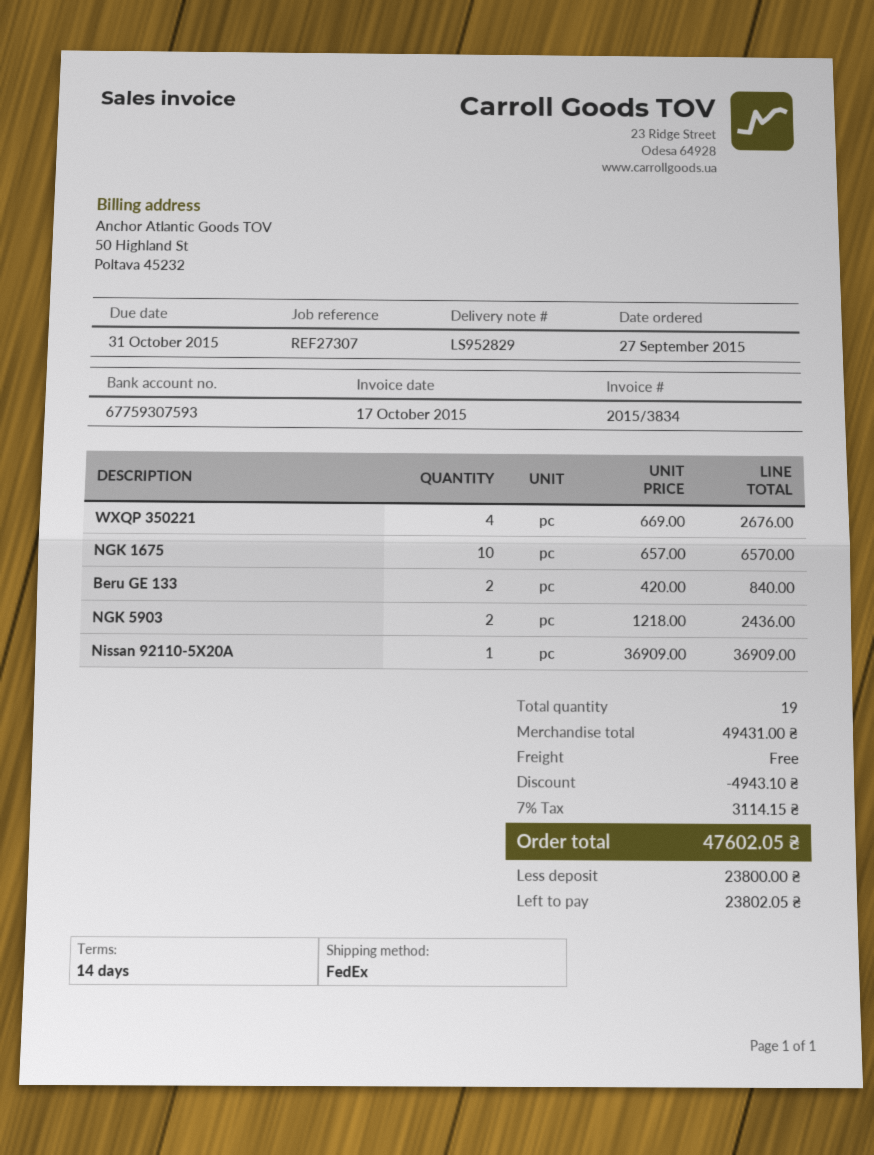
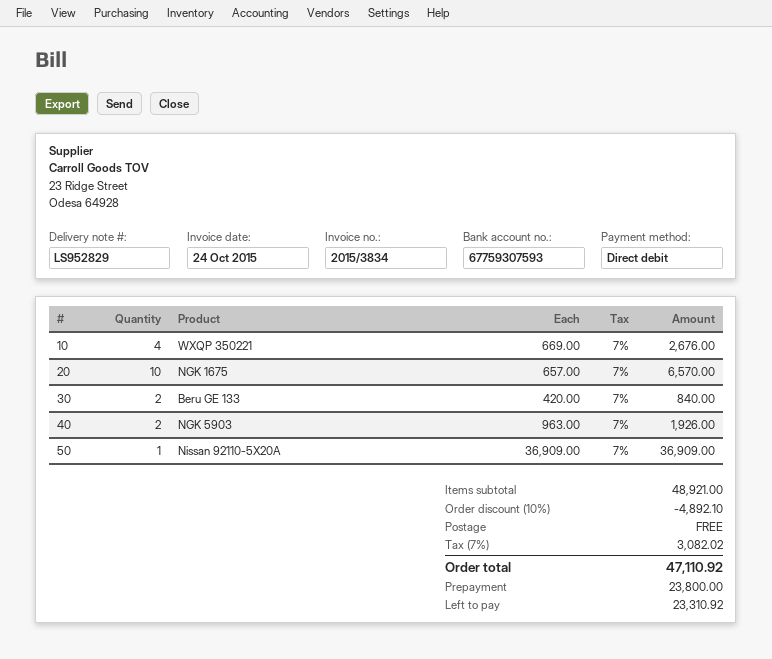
invoice date: 2015-10-17 -> 2015-10-24
NGK 5903: 2 x 1218.00 = 2436.00 -> 2 x 963.00 = 1926.00
subtotal: 49431.00 -> 48921.00
discount: 4943.10 -> 4892.10
tax: 7% = 3114.15 -> 7% = 3082.02
total: 47602.05 -> 47110.92
balance: 23802.05 -> 23310.92

